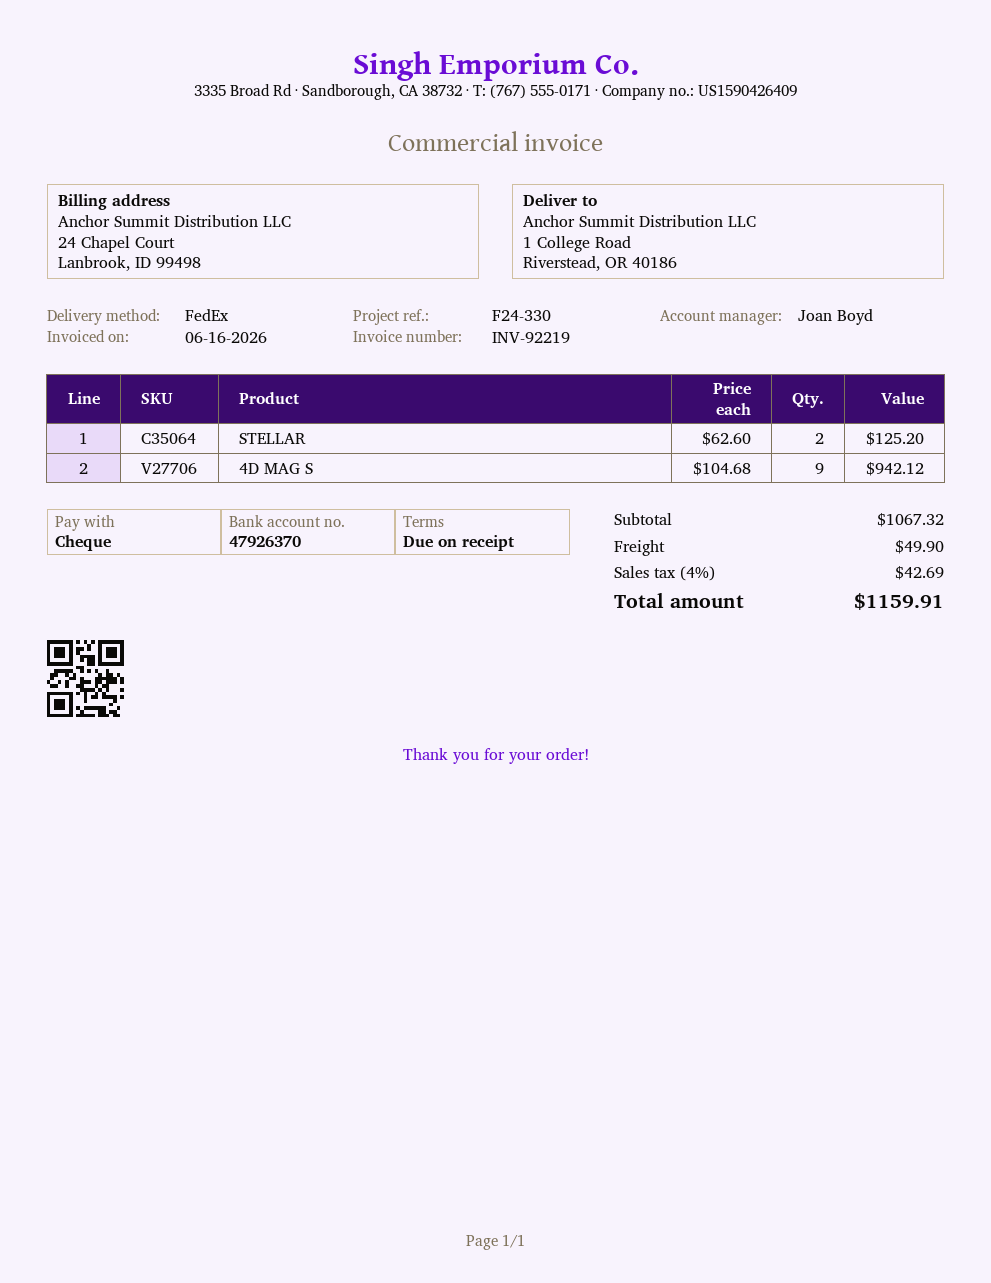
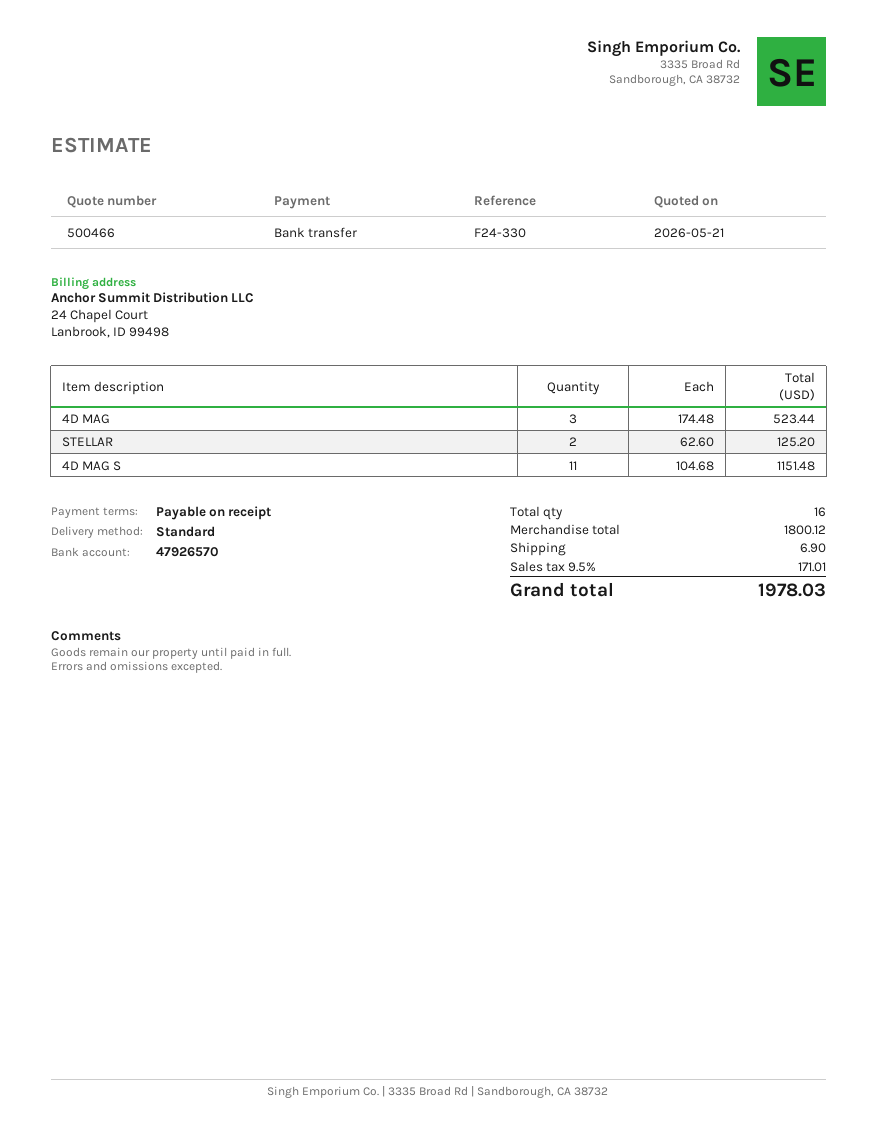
payment method: cheque -> bank transfer
bank account: 47926370 -> 47926570
shipping method: FedEx -> standard
4D MAG S: 9 x 104.68 = 942.12 -> 11 x 104.68 = 1151.48
4D MAG: none -> 3 x 174.48 = 523.44
subtotal: 1067.32 -> 1800.12
shipping: 49.90 -> 6.90
tax: 4% = 42.69 -> 9.5% = 171.01
total: 1159.91 -> 1978.03

